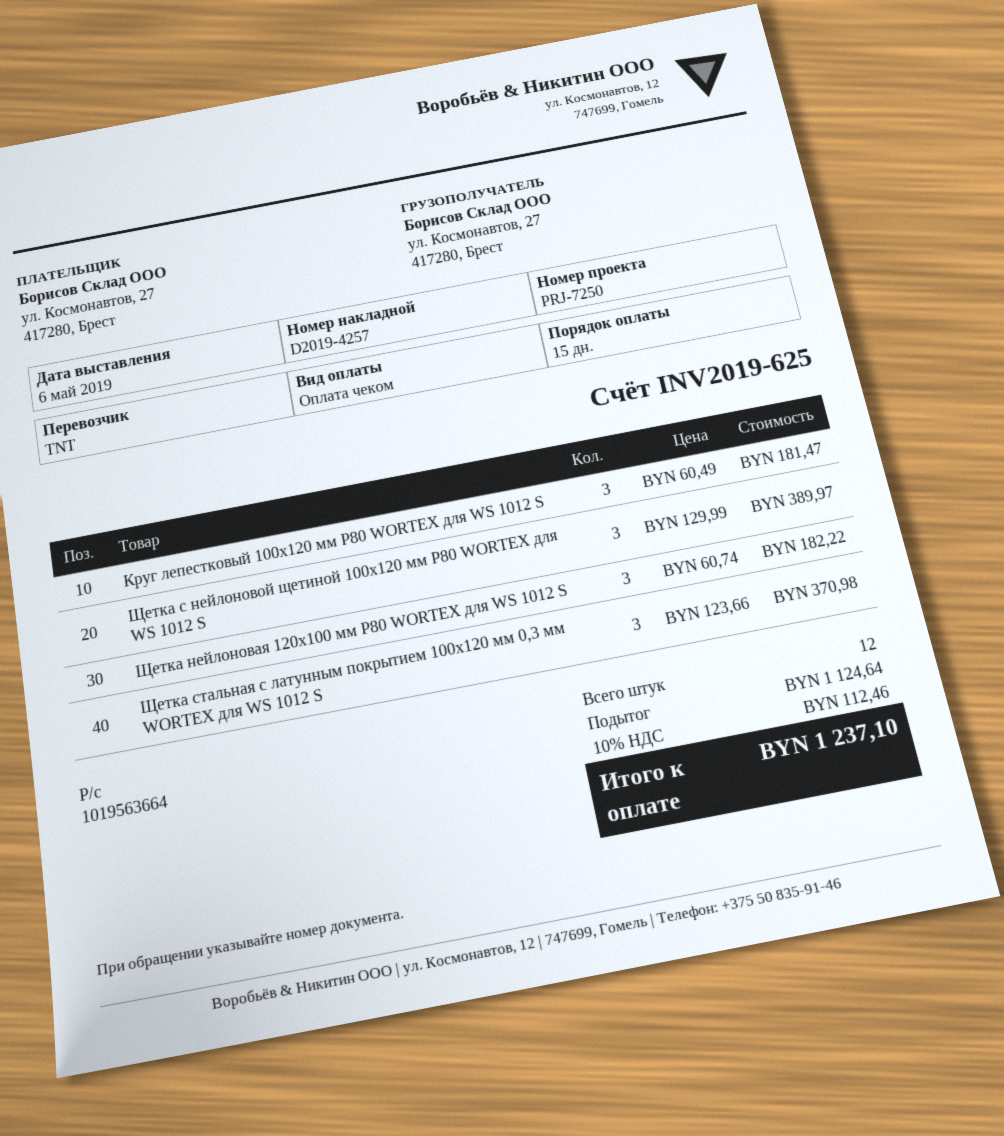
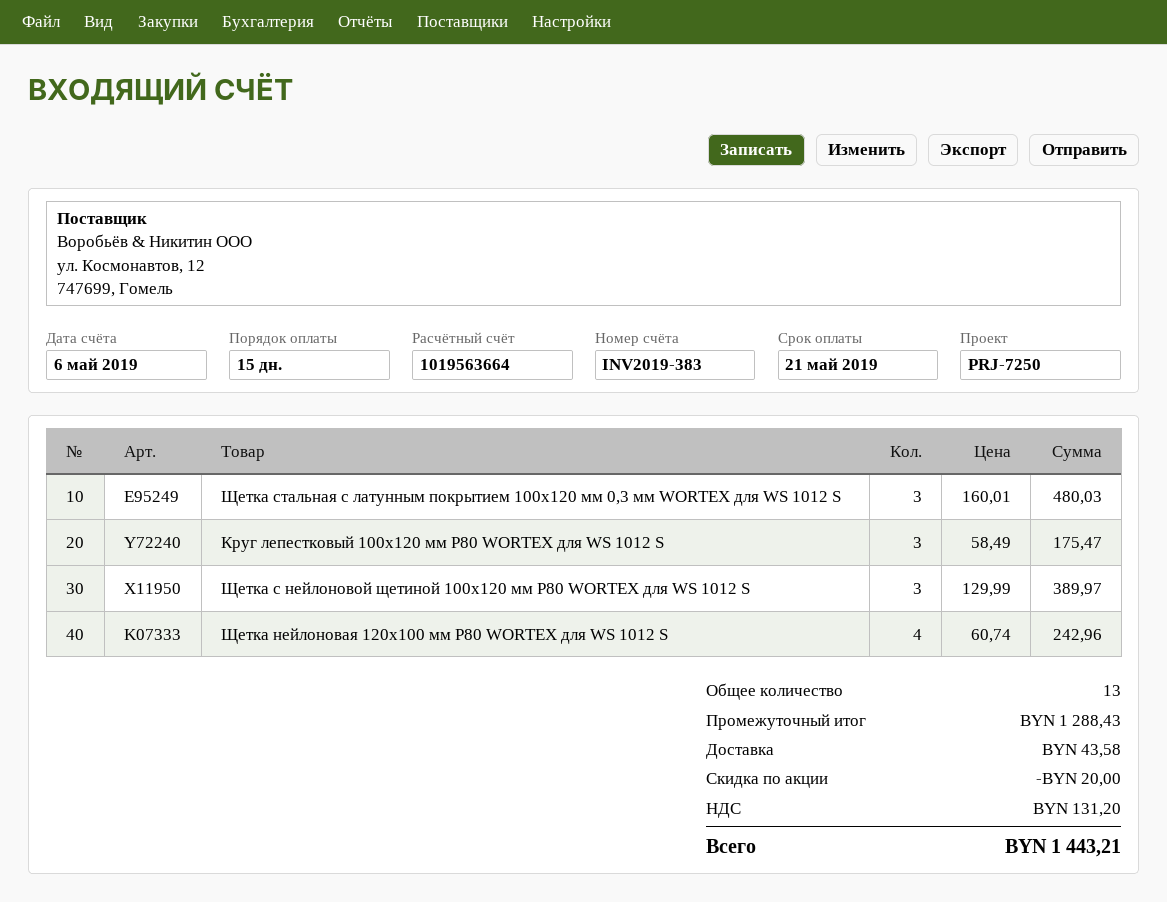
invoice number: INV2019-625 -> INV2019-383
Круг лепестковый 100х120 мм P80 WORTEX для WS 1012 S: 3 x 60.49 = 181.47 -> 3 x 58.49 = 175.47
Щетка нейлоновая 120х100 мм P80 WORTEX для WS 1012 S: 3 x 60.74 = 182.22 -> 4 x 60.74 = 242.96
Щетка стальная с латунным покрытием 100х120 мм 0,3 мм WORTEX для WS 1012 S: 3 x 123.66 = 370.98 -> 3 x 160.01 = 480.03
total quantity: 12 -> 13
subtotal: 1124.64 -> 1288.43
discount: none -> 20.00
shipping: none -> 43.58
tax: 112.46 -> 131.20
total: 1237.10 -> 1443.21

